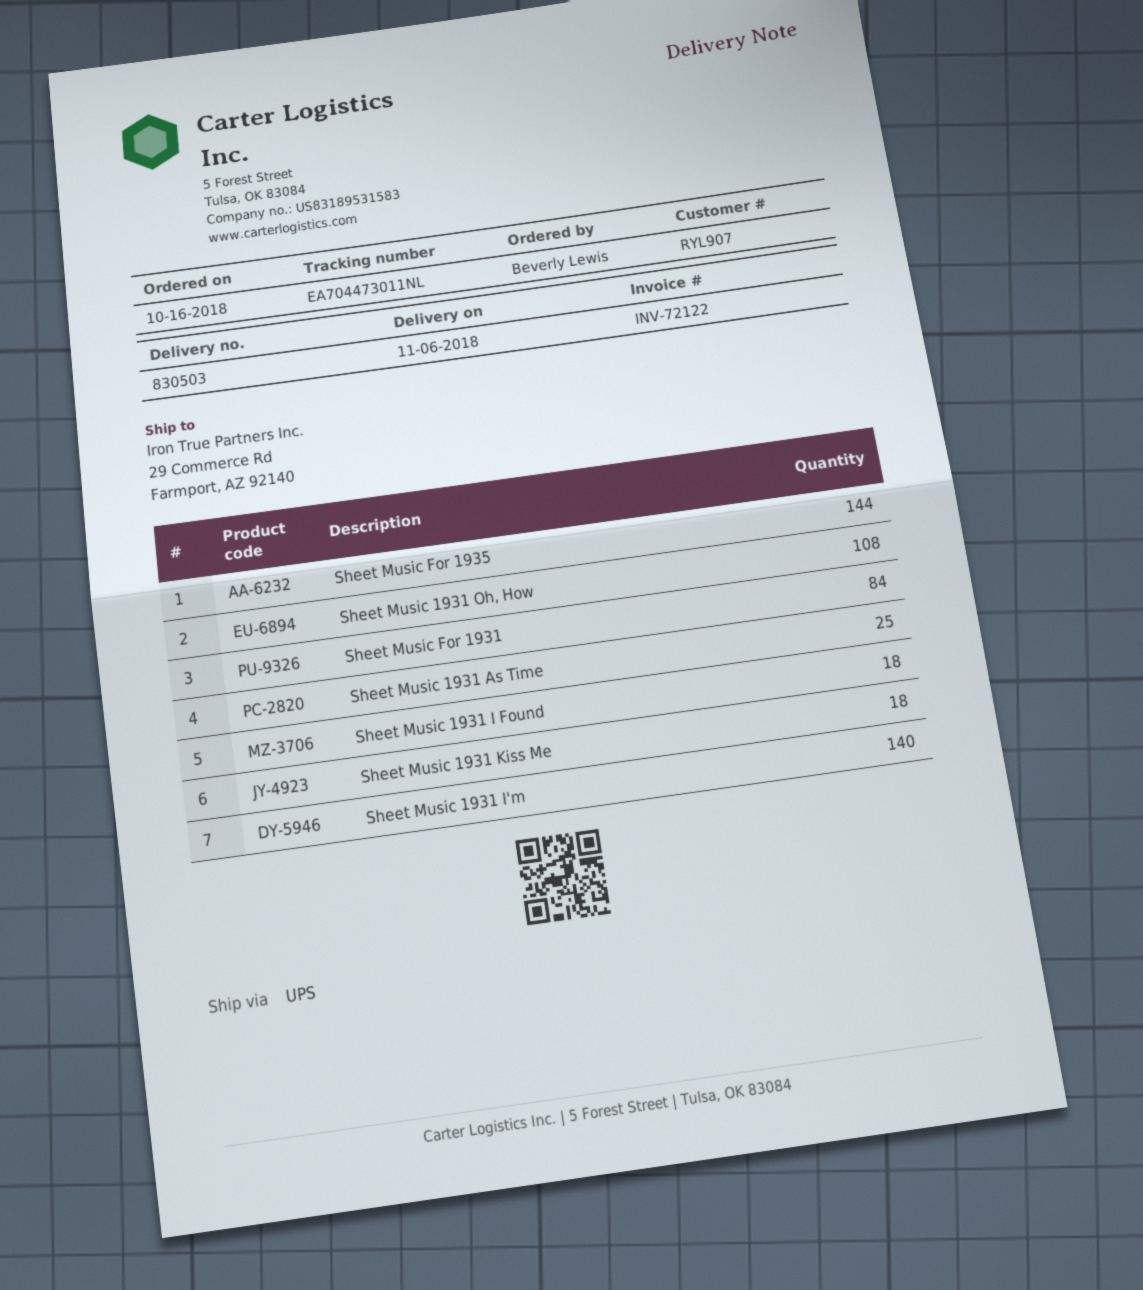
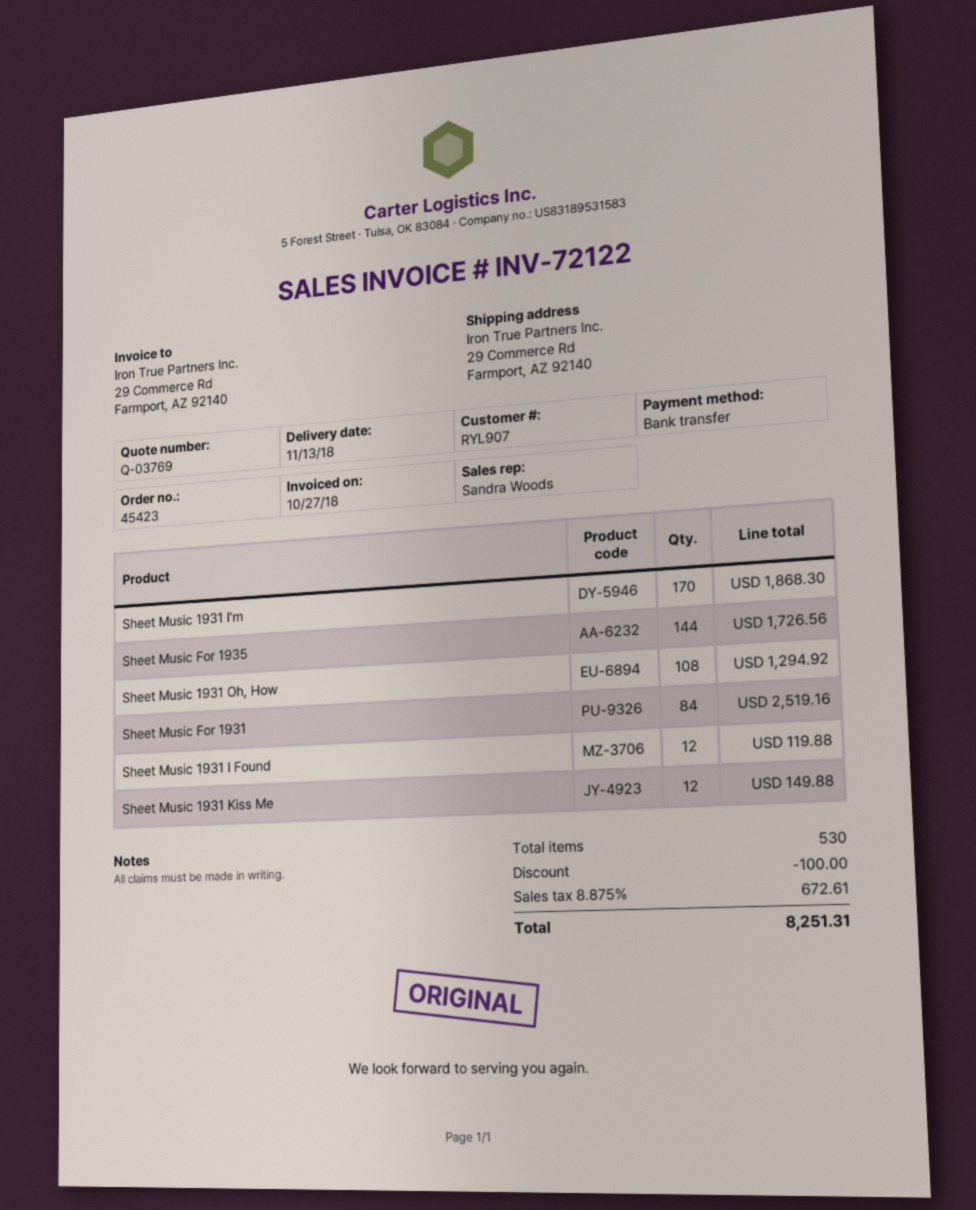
delivery date: 2018-11-06 -> 2018-11-13
Sheet Music 1931 As Time: 25 -> none
Sheet Music 1931 I Found: 18 -> 12
Sheet Music 1931 Kiss Me: 18 -> 12
Sheet Music 1931 I'm: 140 -> 170

